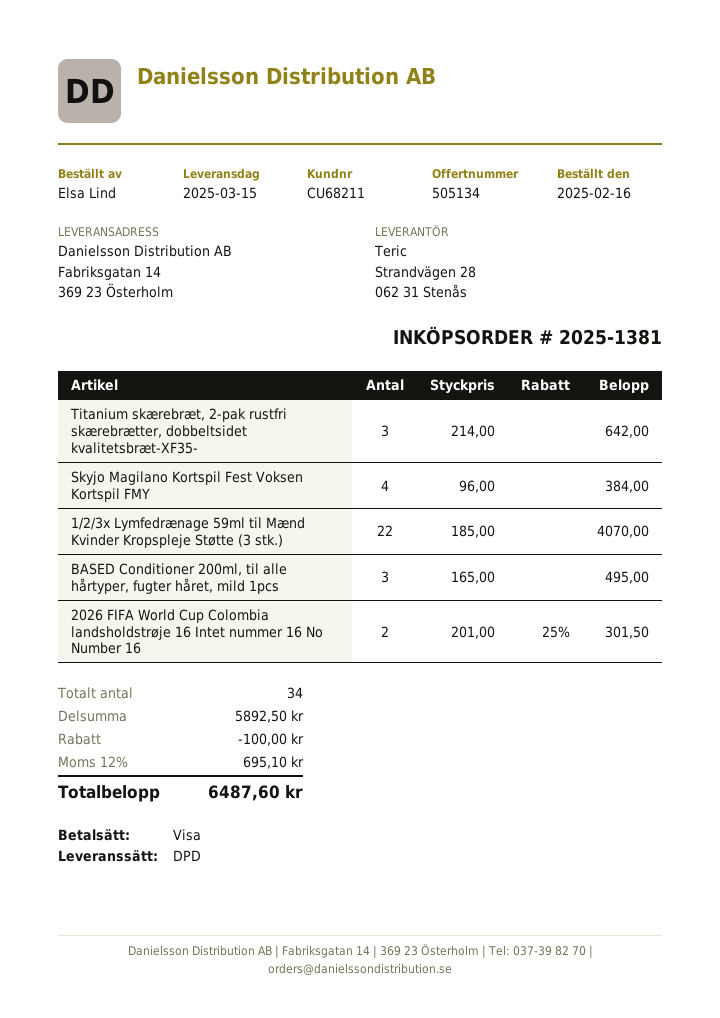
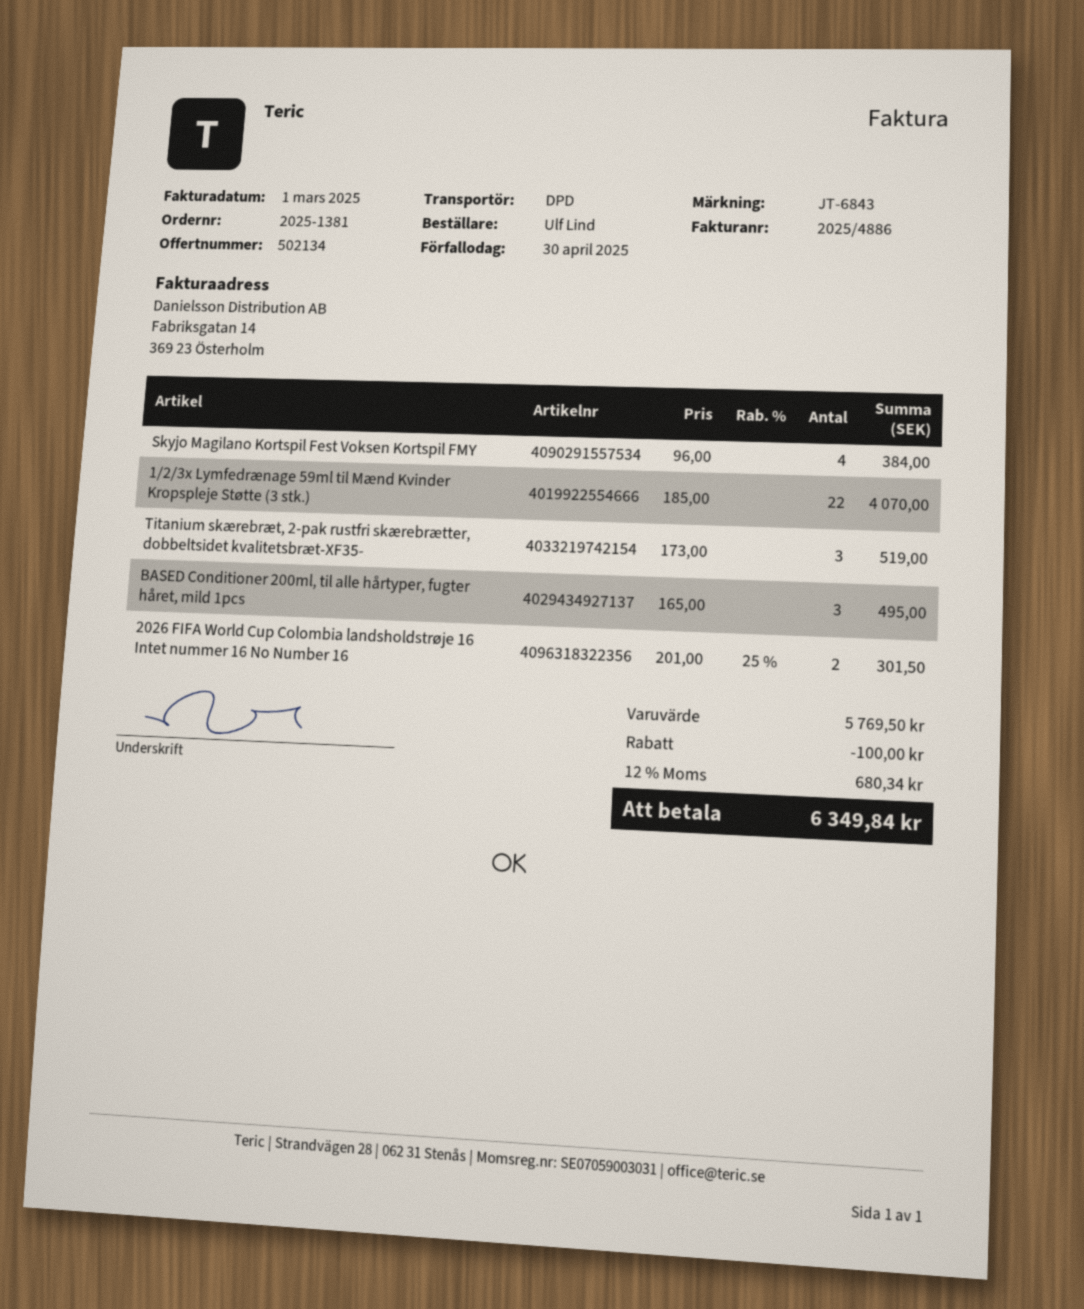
quote number: 505134 -> 502134
ordered by: Elsa Lind -> Ulf Lind
Titanium skærebræt, 2-pak rustfri skærebrætter, dobbeltsidet kvalitetsbræt-XF35-: 3 x 214.00 = 642.00 -> 3 x 173.00 = 519.00
subtotal: 5892.50 -> 5769.50
tax: 12% = 695.10 -> 12% = 680.34
total: 6487.60 -> 6349.84

